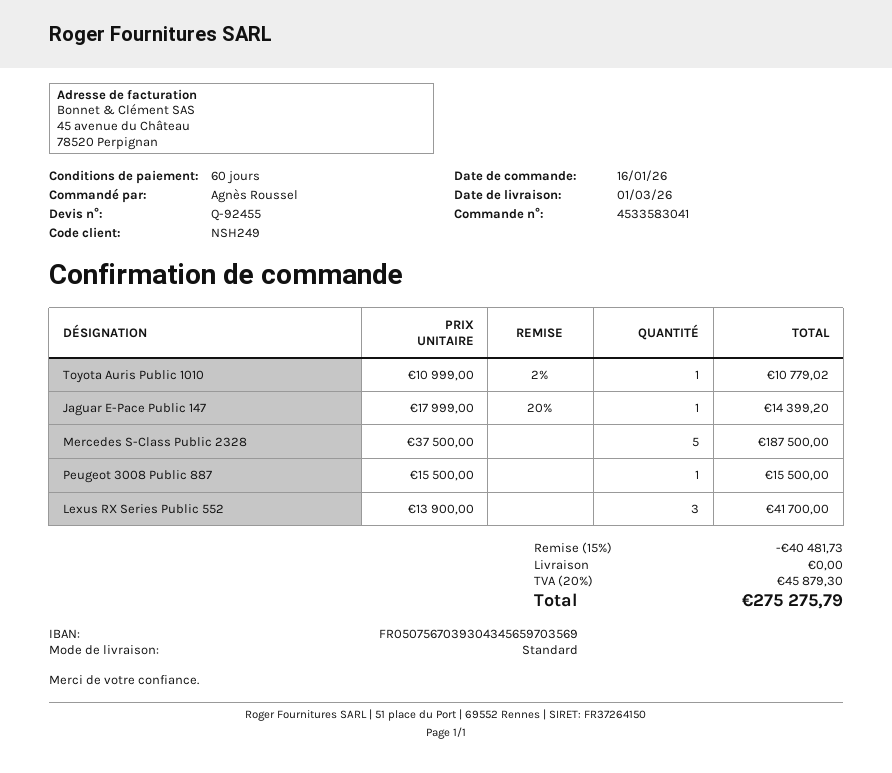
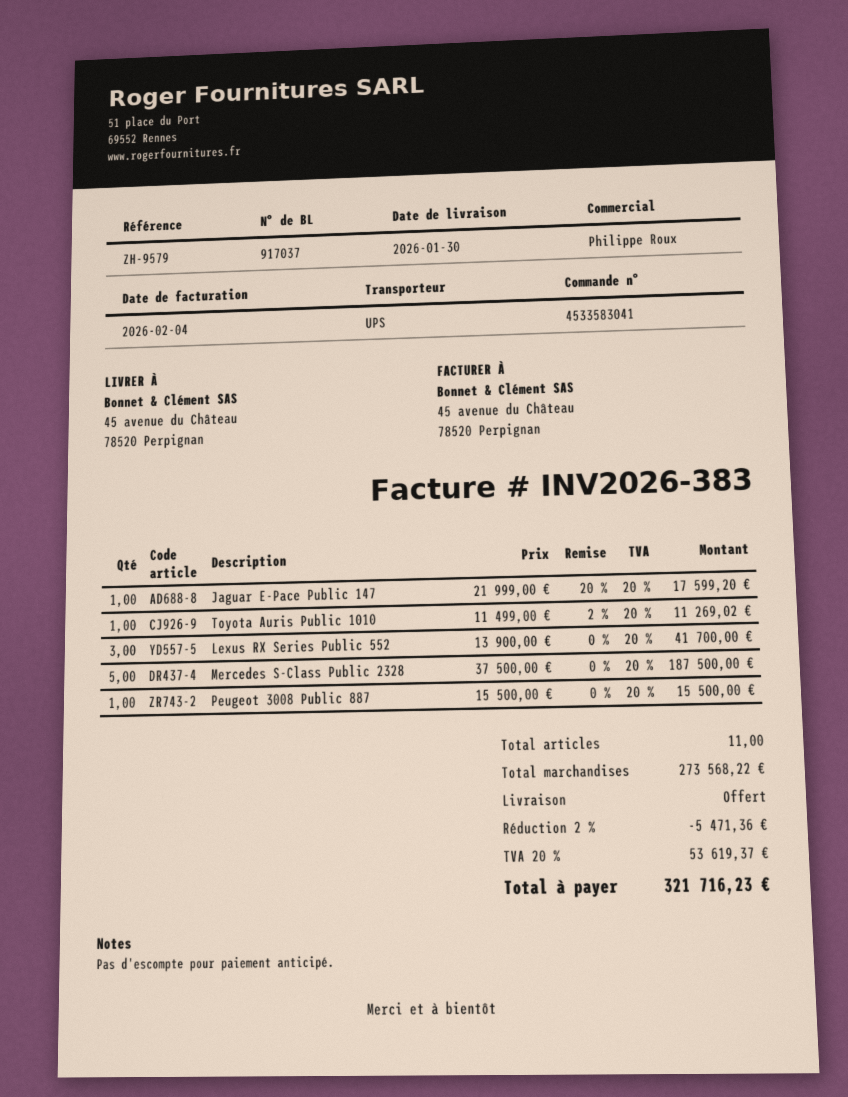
delivery date: 2026-03-01 -> 2026-01-30
shipping method: standard -> UPS
Toyota Auris Public 1010: 1 x 10999.00 - 2% = 10779.02 -> 1 x 11499.00 - 2% = 11269.02
Jaguar E-Pace Public 147: 1 x 17999.00 - 20% = 14399.20 -> 1 x 21999.00 - 20% = 17599.20
discount: 15% = 40481.73 -> 2% = 5471.36
tax: 20% = 45879.30 -> 20% = 53619.37
total: 275275.79 -> 321716.23

